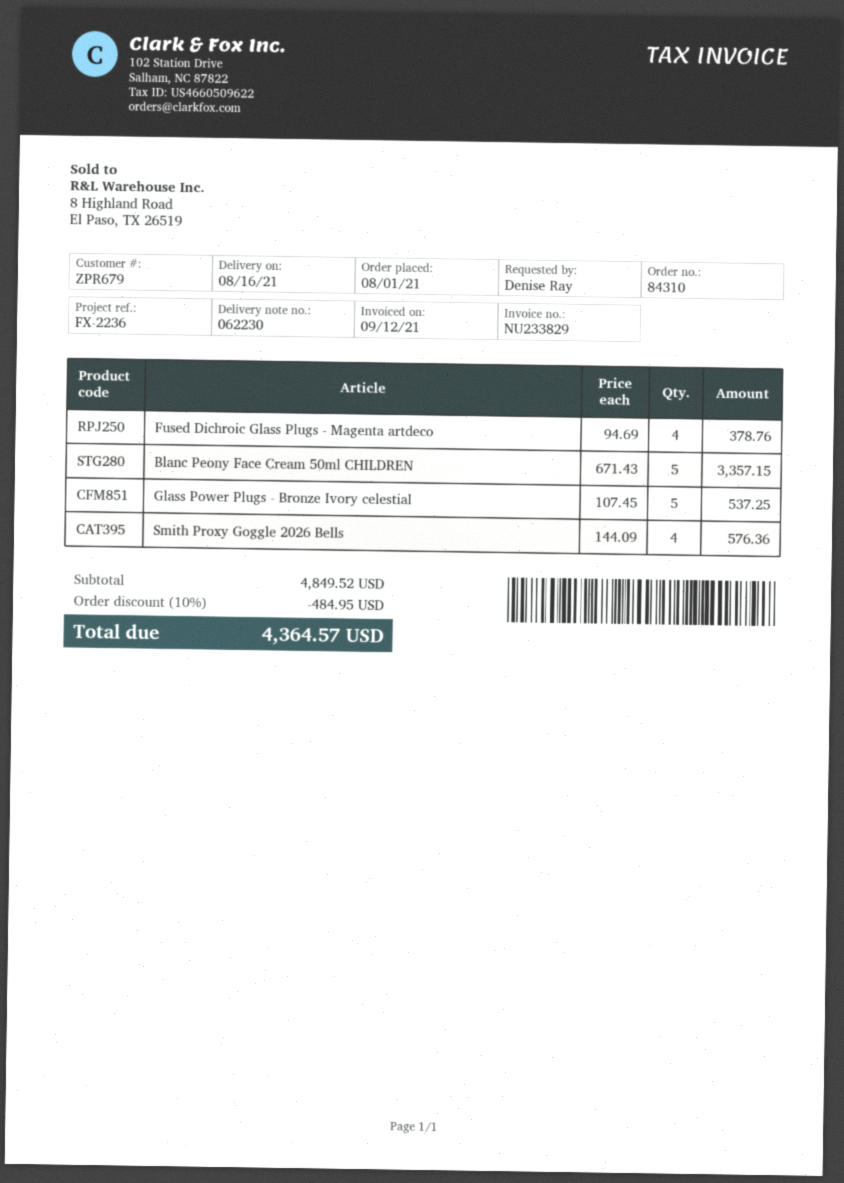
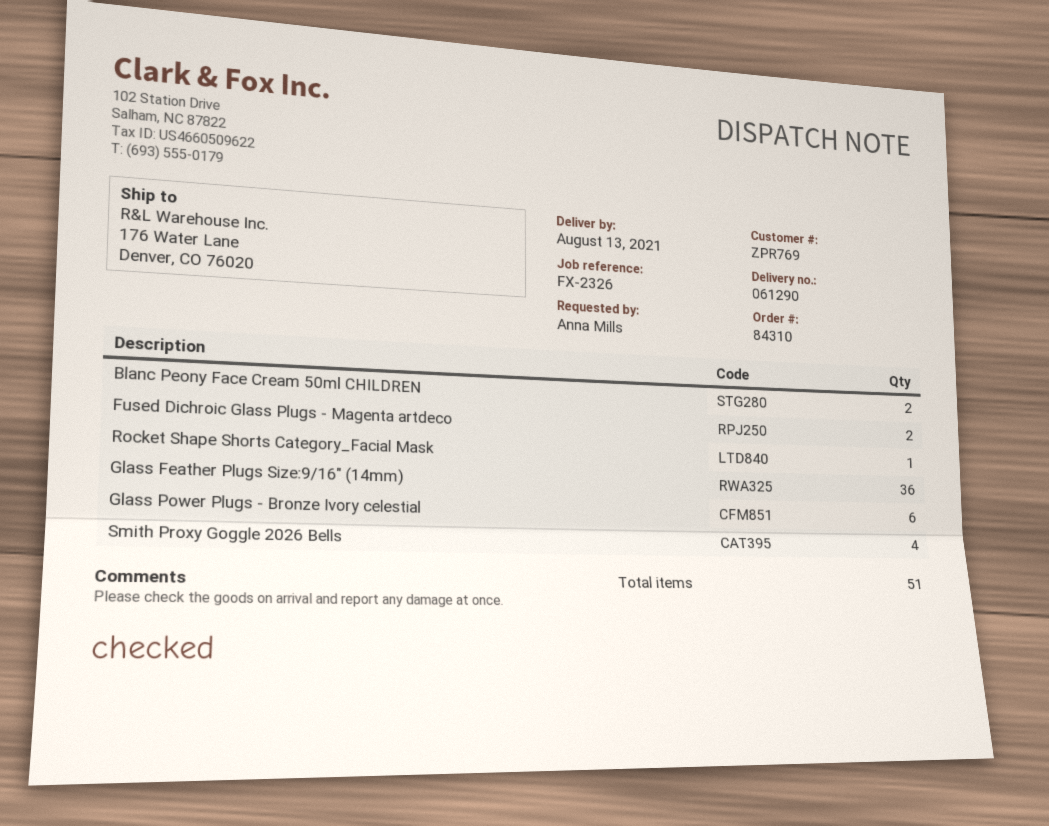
delivery note number: 062230 -> 061290
delivery date: 2021-08-16 -> 2021-08-13
customer number: ZPR679 -> ZPR769
reference: FX-2236 -> FX-2326
ordered by: Denise Ray -> Anna Mills
Fused Dichroic Glass Plugs - Magenta artdeco: 4 -> 2
Blanc Peony Face Cream 50ml CHILDREN: 5 -> 2
Glass Power Plugs - Bronze Ivory celestial: 5 -> 6
Rocket Shape Shorts Category_Facial Mask: none -> 1
Glass Feather Plugs Size:9/16" (14mm): none -> 36

